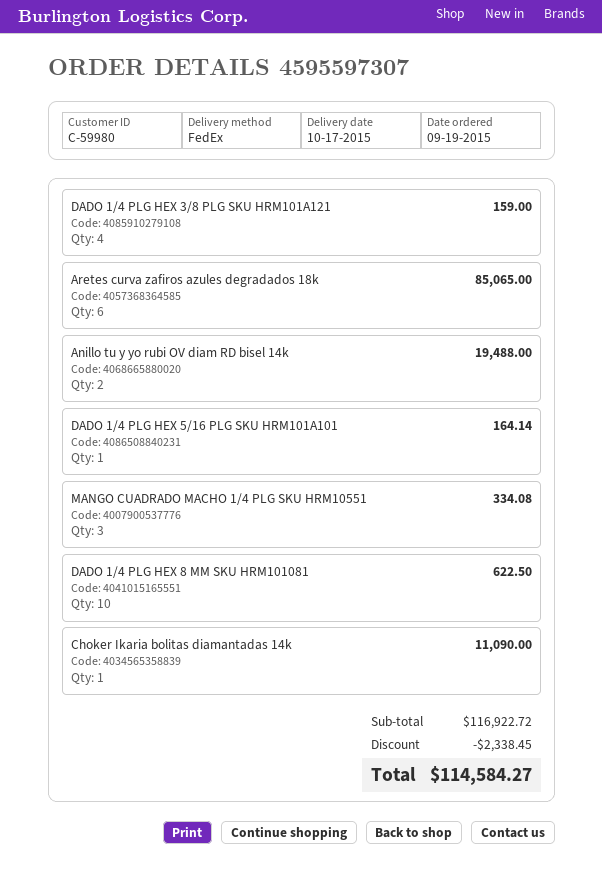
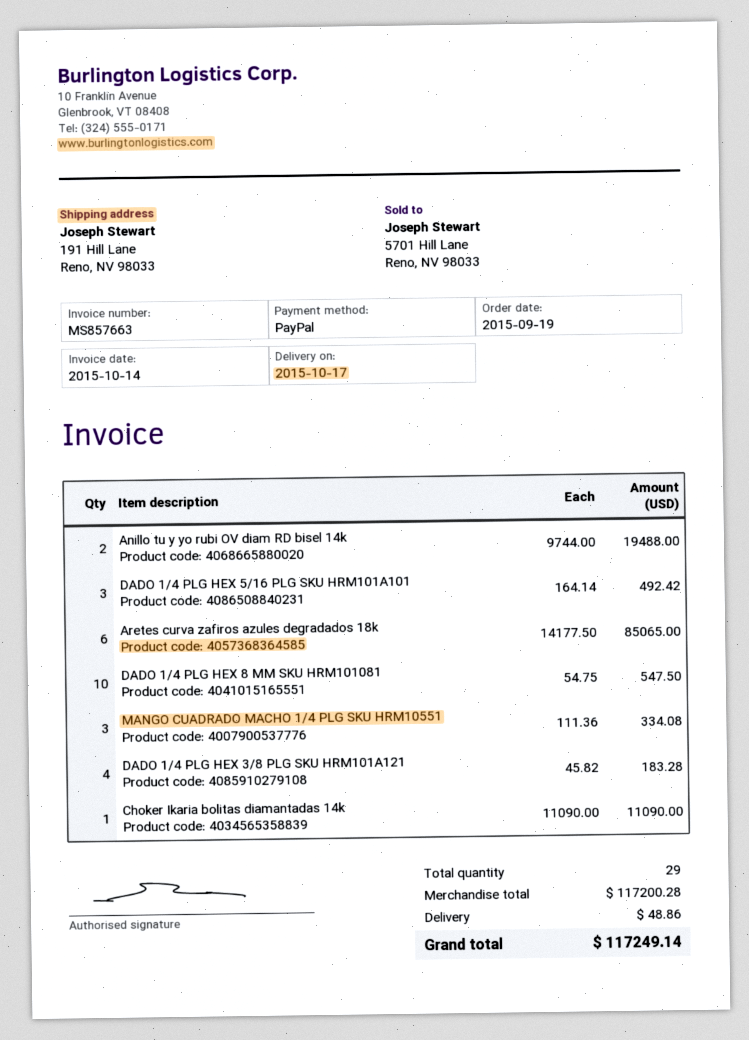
DADO 1/4 PLG HEX 3/8 PLG SKU HRM101A121: 4 for 159.00 -> 4 for 183.28
DADO 1/4 PLG HEX 5/16 PLG SKU HRM101A101: 1 for 164.14 -> 3 for 492.42
DADO 1/4 PLG HEX 8 MM SKU HRM101081: 10 for 622.50 -> 10 for 547.50
subtotal: 116922.72 -> 117200.28
discount: 2338.45 -> none
shipping: none -> 48.86
total: 114584.27 -> 117249.14

